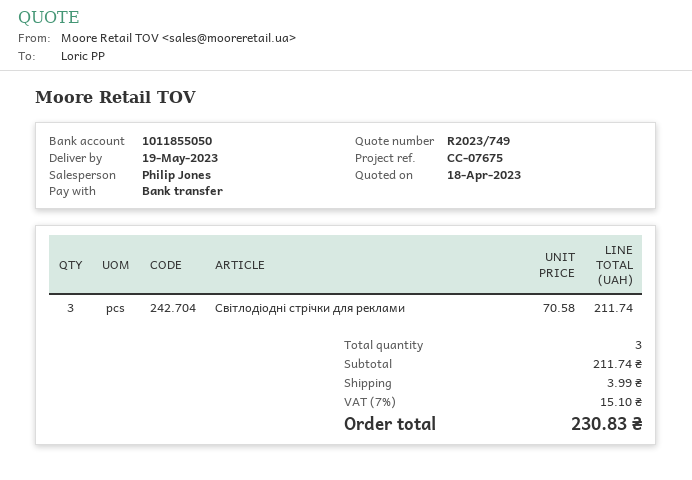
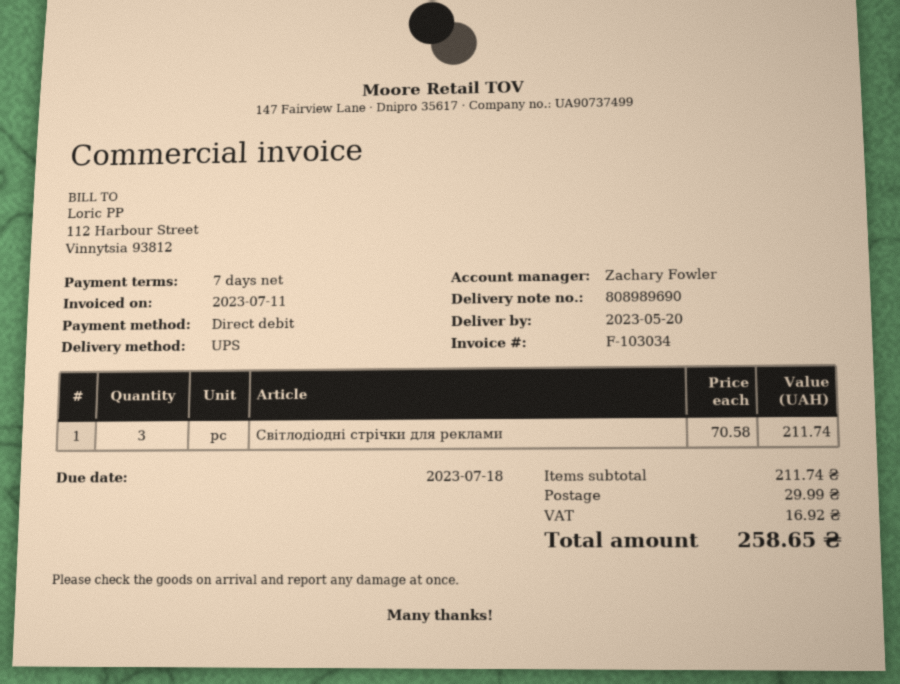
delivery date: 2023-05-19 -> 2023-05-20
sales rep: Philip Jones -> Zachary Fowler
payment method: bank transfer -> direct debit
shipping: 3.99 -> 29.99
tax: 15.10 -> 16.92
total: 230.83 -> 258.65

